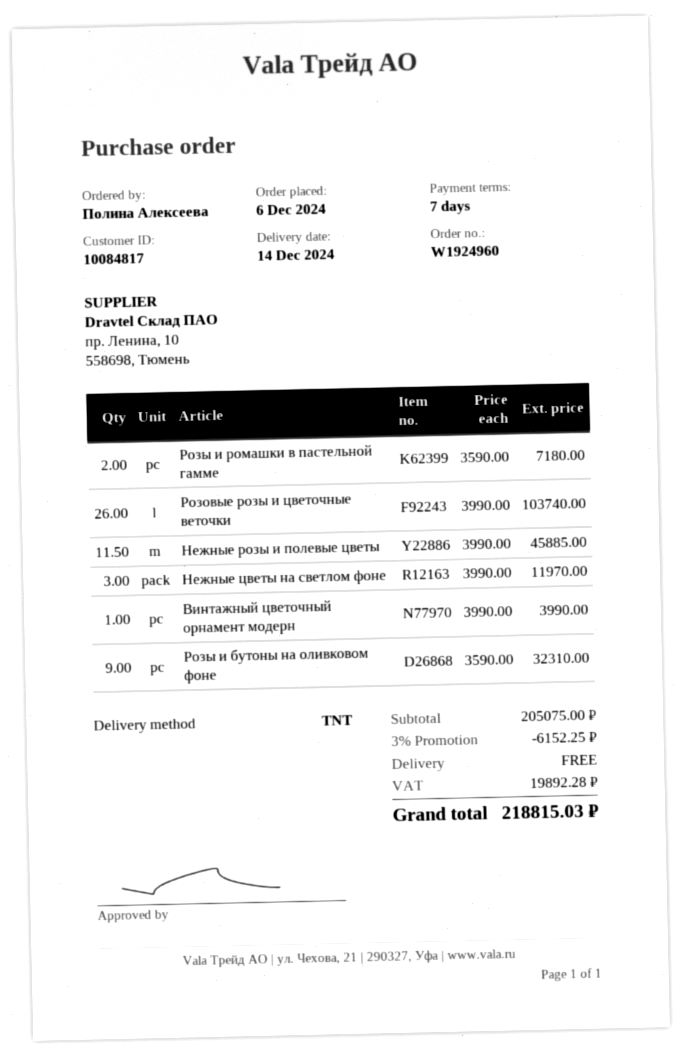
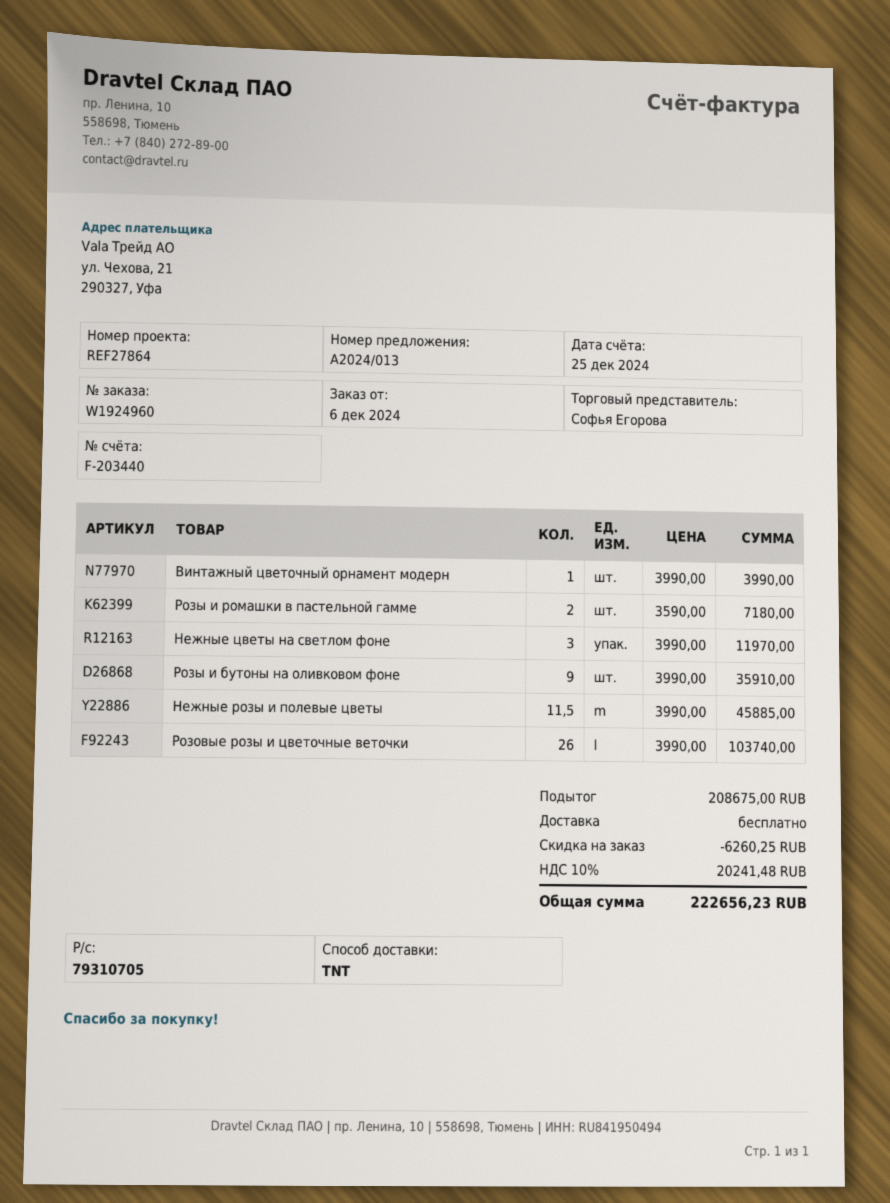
Розы и бутоны на оливковом фоне: 9 x 3590.00 = 32310.00 -> 9 x 3990.00 = 35910.00
subtotal: 205075.00 -> 208675.00
discount: 6152.25 -> 6260.25
tax: 19892.28 -> 20241.48
total: 218815.03 -> 222656.23

